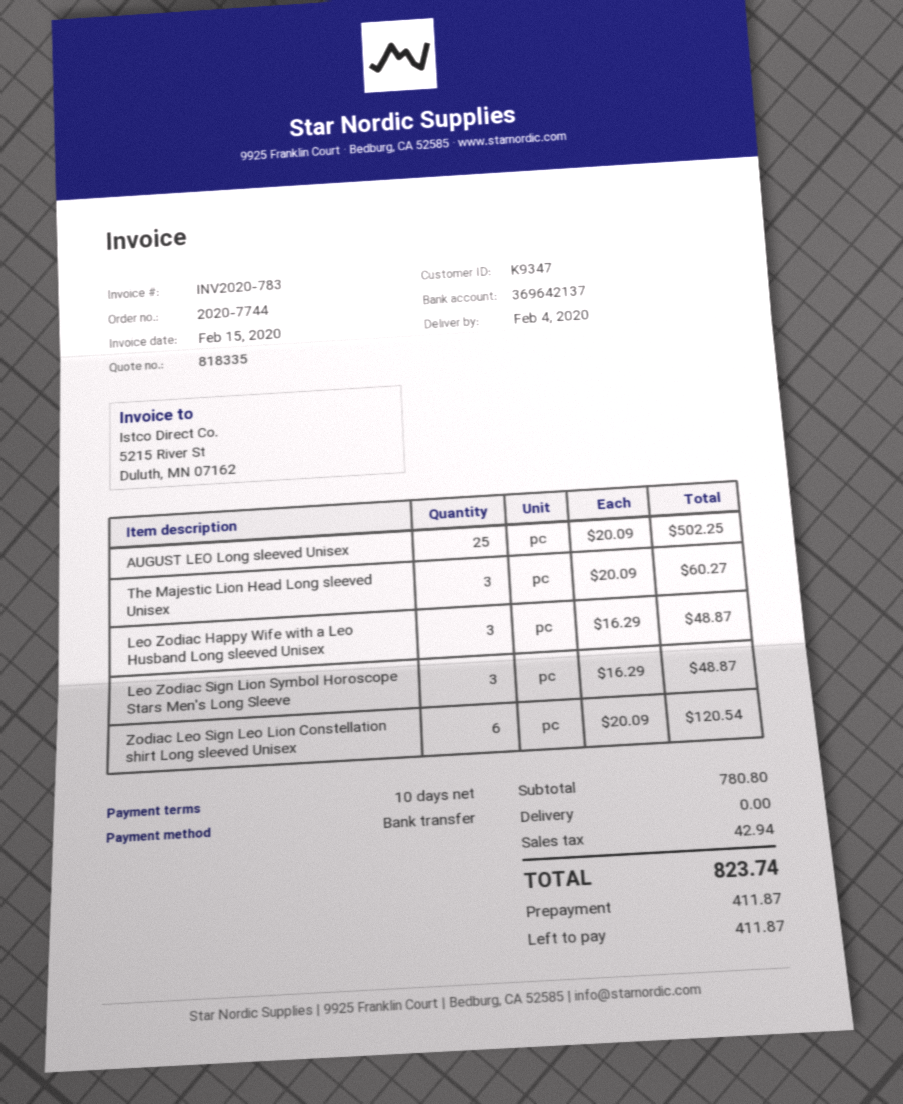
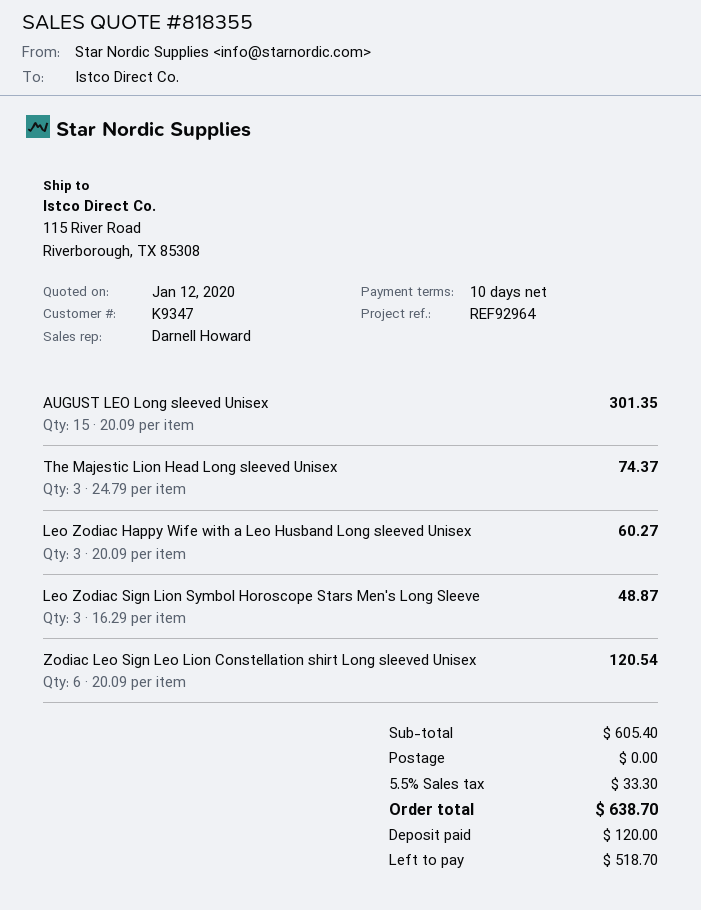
quote number: 818335 -> 818355
AUGUST LEO Long sleeved Unisex: 25 x 20.09 = 502.25 -> 15 x 20.09 = 301.35
The Majestic Lion Head Long sleeved Unisex: 3 x 20.09 = 60.27 -> 3 x 24.79 = 74.37
Leo Zodiac Happy Wife with a Leo Husband Long sleeved Unisex: 3 x 16.29 = 48.87 -> 3 x 20.09 = 60.27
subtotal: 780.80 -> 605.40
tax: 42.94 -> 33.30
total: 823.74 -> 638.70
deposit: 411.87 -> 120.00
balance: 411.87 -> 518.70

